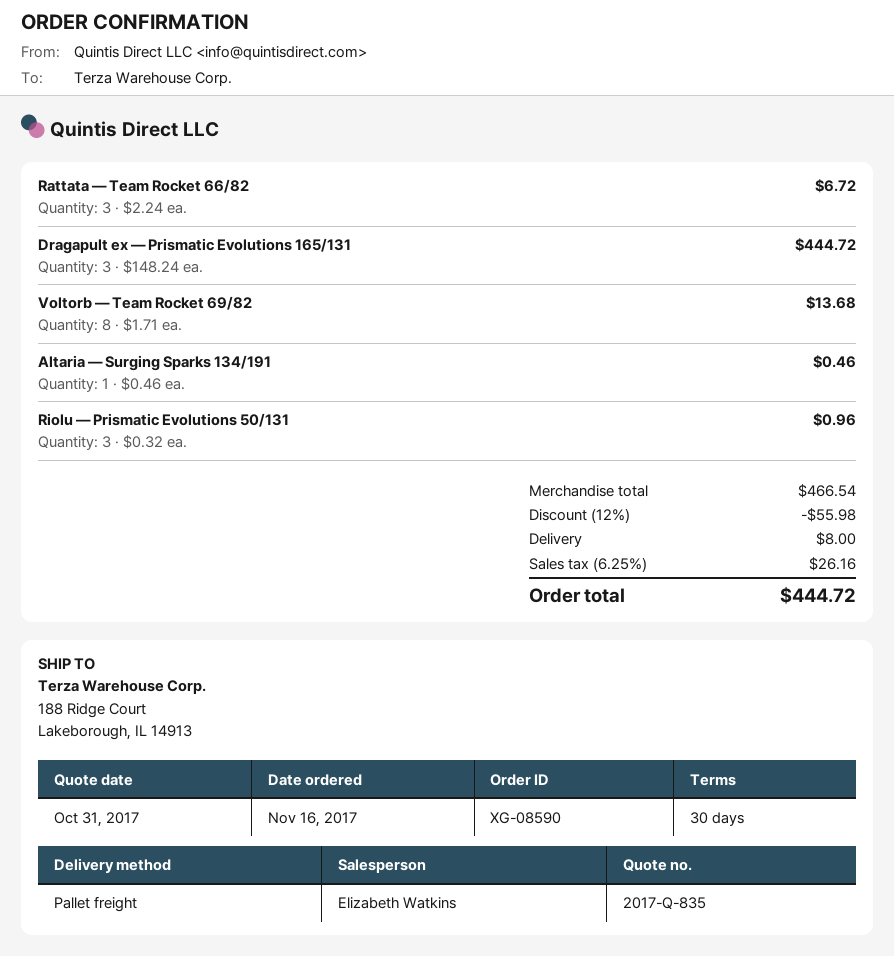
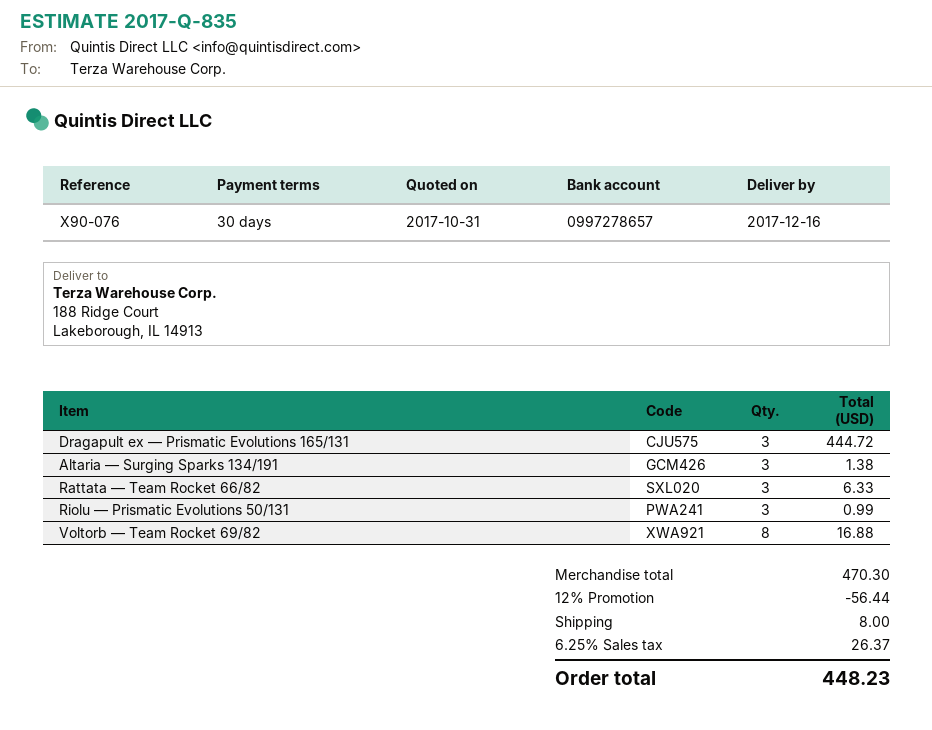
Rattata — Team Rocket 66/82: 3 for 6.72 -> 3 for 6.33
Voltorb — Team Rocket 69/82: 8 for 13.68 -> 8 for 16.88
Altaria — Surging Sparks 134/191: 1 for 0.46 -> 3 for 1.38
Riolu — Prismatic Evolutions 50/131: 3 for 0.96 -> 3 for 0.99
subtotal: 466.54 -> 470.30
discount: 12% = 55.98 -> 12% = 56.44
tax: 6.25% = 26.16 -> 6.25% = 26.37
total: 444.72 -> 448.23

